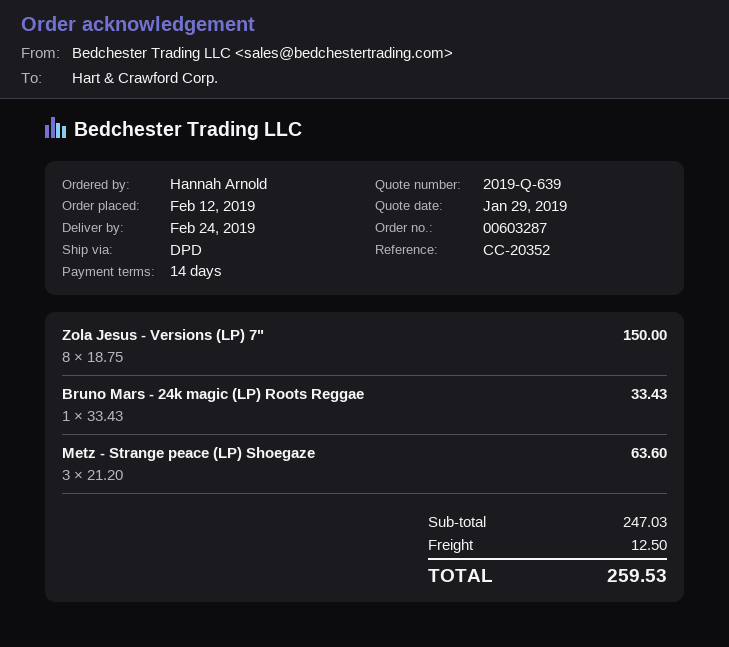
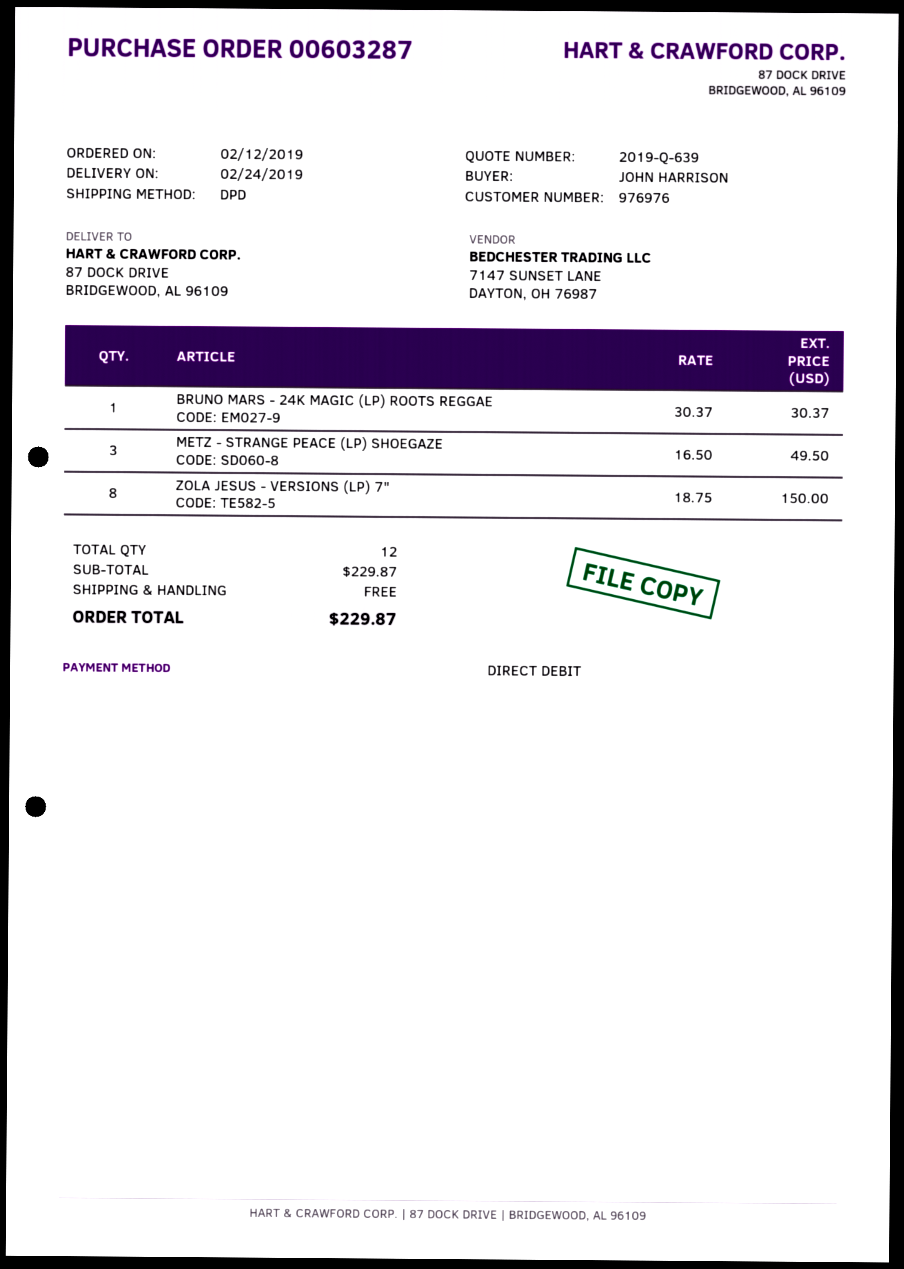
ordered by: Hannah Arnold -> JOHN HARRISON
Bruno Mars - 24k magic (LP) Roots Reggae: 1 x 33.43 = 33.43 -> 1 x 30.37 = 30.37
Metz - Strange peace (LP) Shoegaze: 3 x 21.20 = 63.60 -> 3 x 16.50 = 49.50
subtotal: 247.03 -> 229.87
shipping: 12.50 -> 0.00
total: 259.53 -> 229.87

